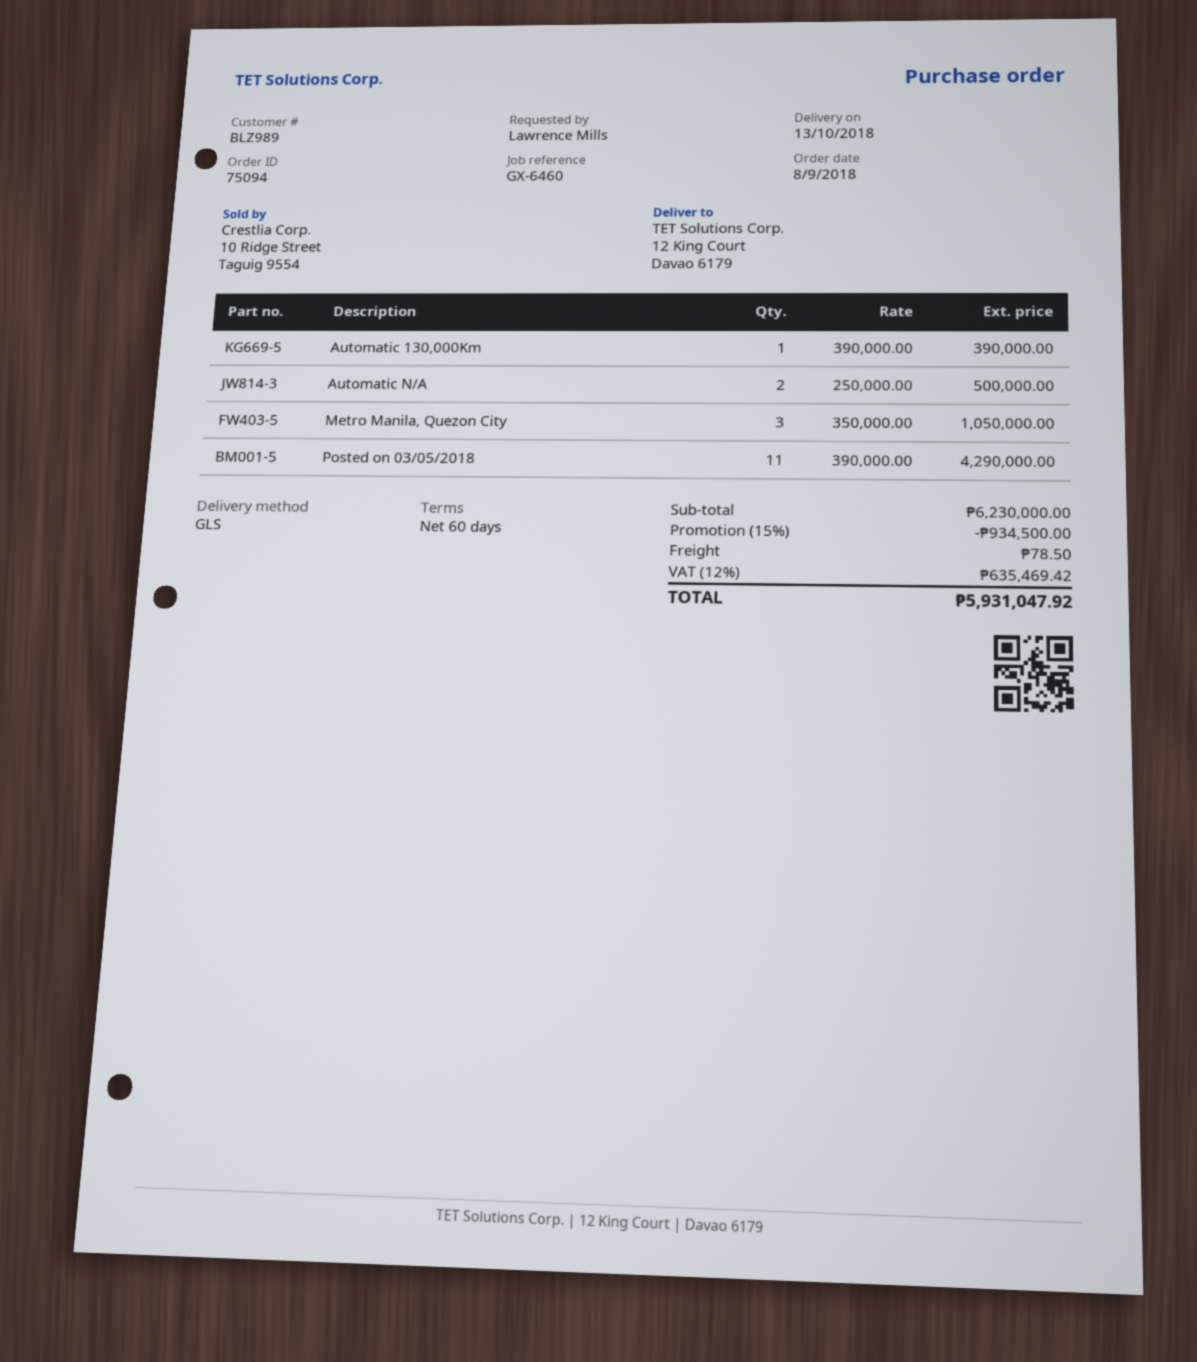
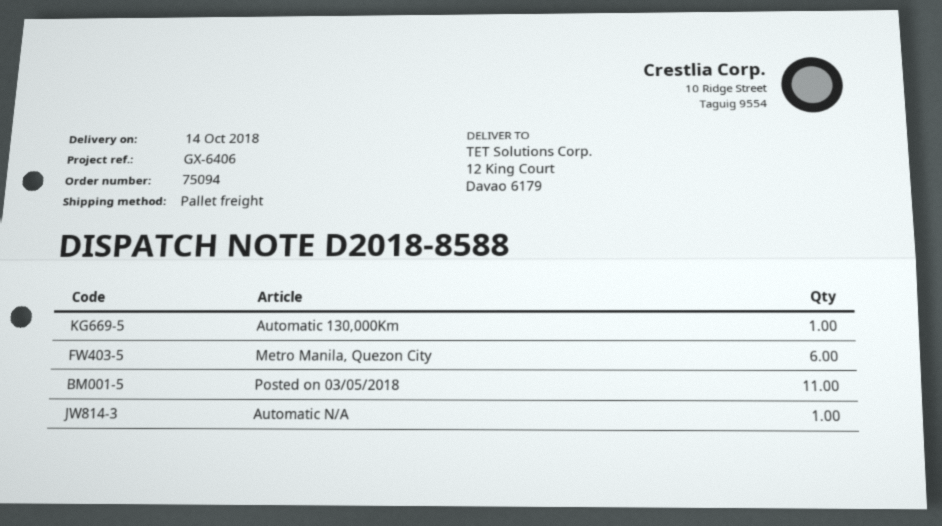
delivery date: 2018-10-13 -> 2018-10-14
reference: GX-6460 -> GX-6406
shipping method: GLS -> pallet freight
Automatic N/A: 2 -> 1
Metro Manila, Quezon City: 3 -> 6

